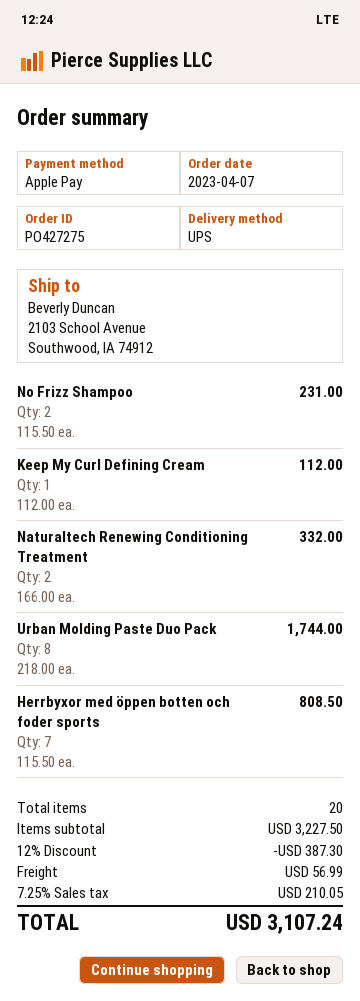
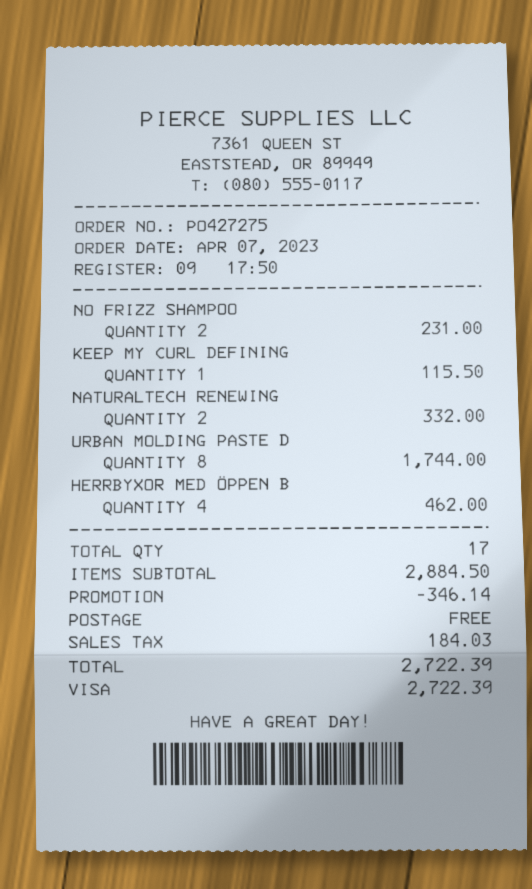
payment method: Apple Pay -> Visa
Keep My Curl Defining Cream: 1 for 112.00 -> 1 for 115.50
Herrbyxor med öppen botten och foder sports: 7 for 808.50 -> 4 for 462.00
total quantity: 20 -> 17
subtotal: 3227.50 -> 2884.50
discount: 387.30 -> 346.14
shipping: 56.99 -> 0.00
tax: 210.05 -> 184.03
total: 3107.24 -> 2722.39

